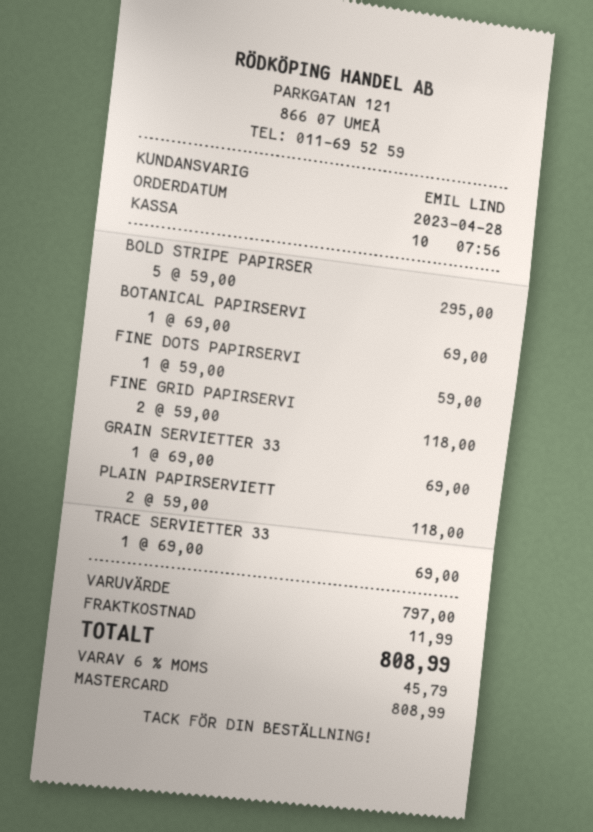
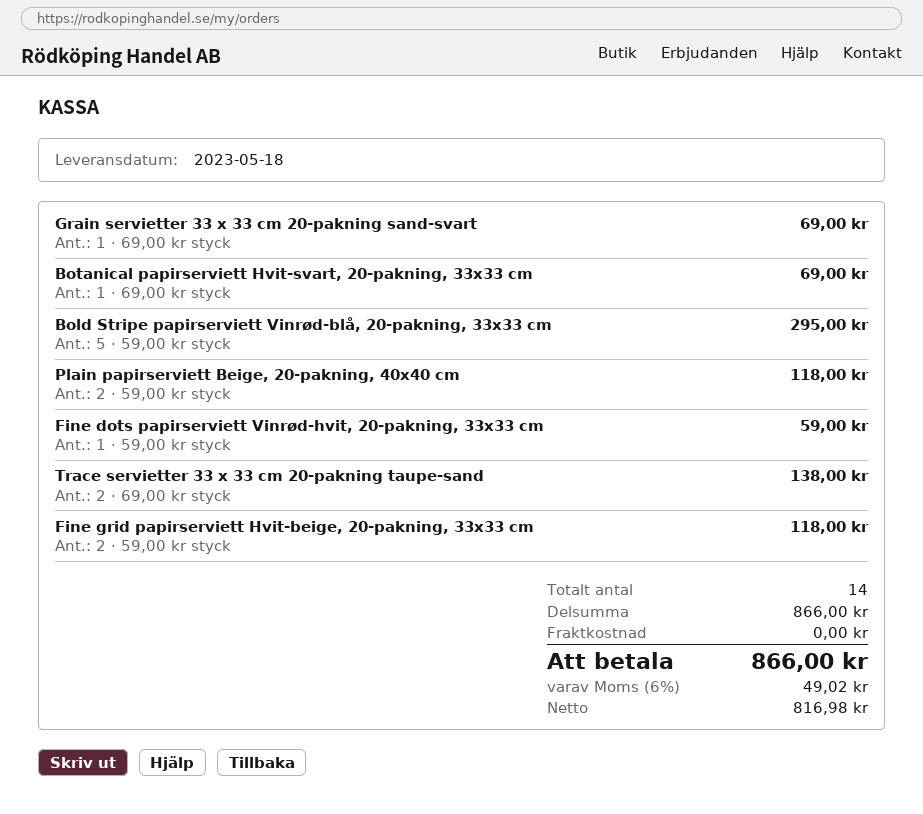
TRACE SERVIETTER 33: 1 x 69.00 = 69.00 -> 2 x 69.00 = 138.00
subtotal: 797.00 -> 866.00
shipping: 11.99 -> 0.00
tax: 6% = 45.79 -> 6% = 49.02
total: 808.99 -> 866.00

